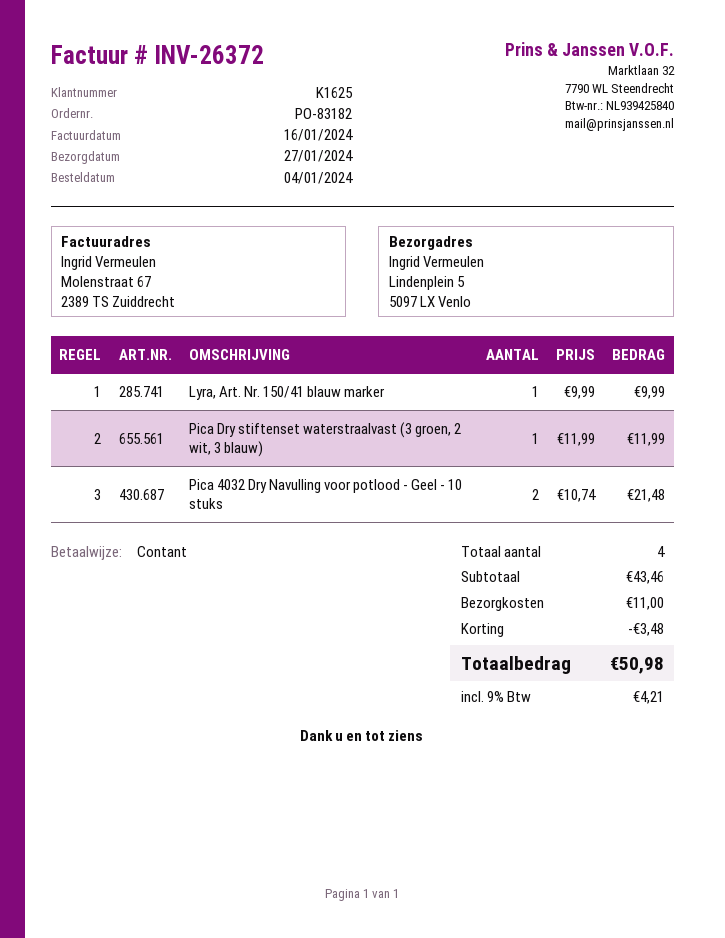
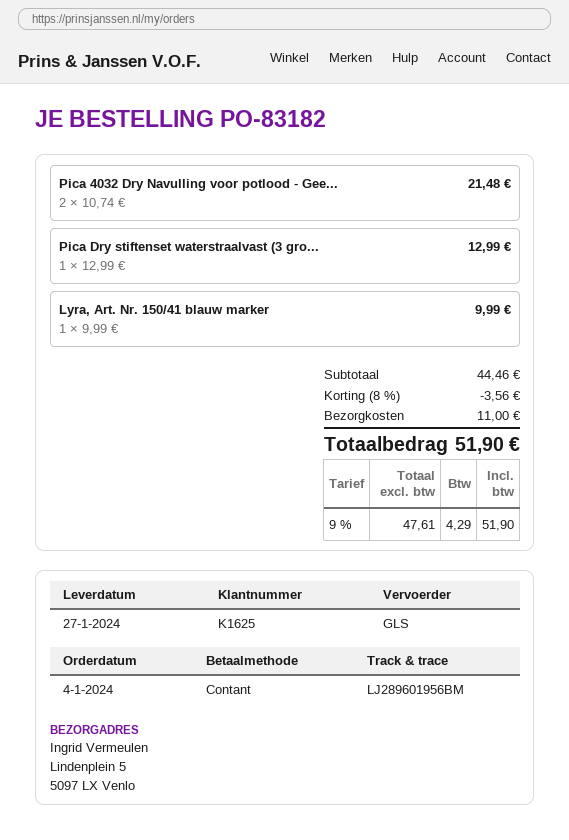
Pica Dry stiftenset waterstraalvast (3 groen, 2 wit, 3 blauw): 1 x 11.99 = 11.99 -> 1 x 12.99 = 12.99
subtotal: 43.46 -> 44.46
discount: 3.48 -> 3.56
tax: 9% = 4.21 -> 9% = 4.29
total: 50.98 -> 51.90

